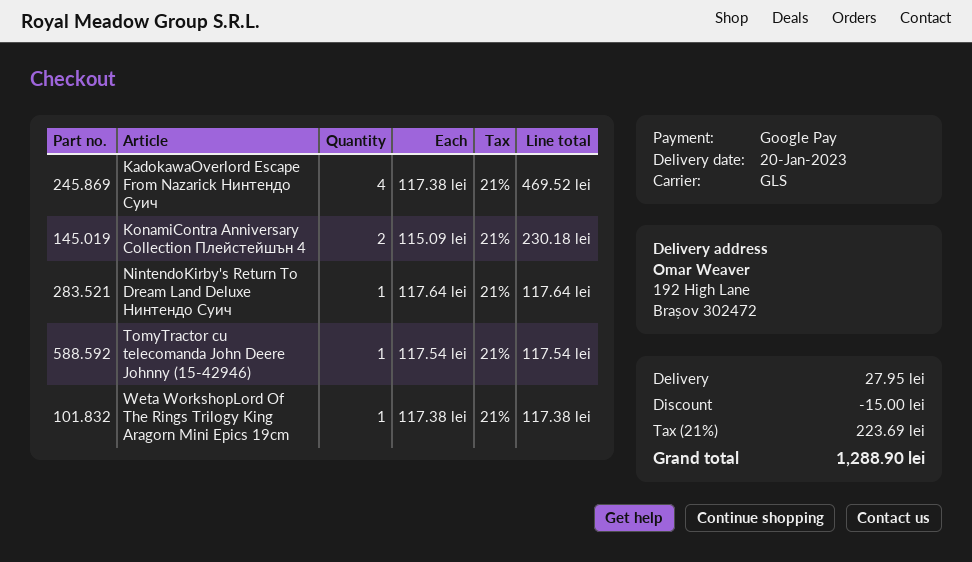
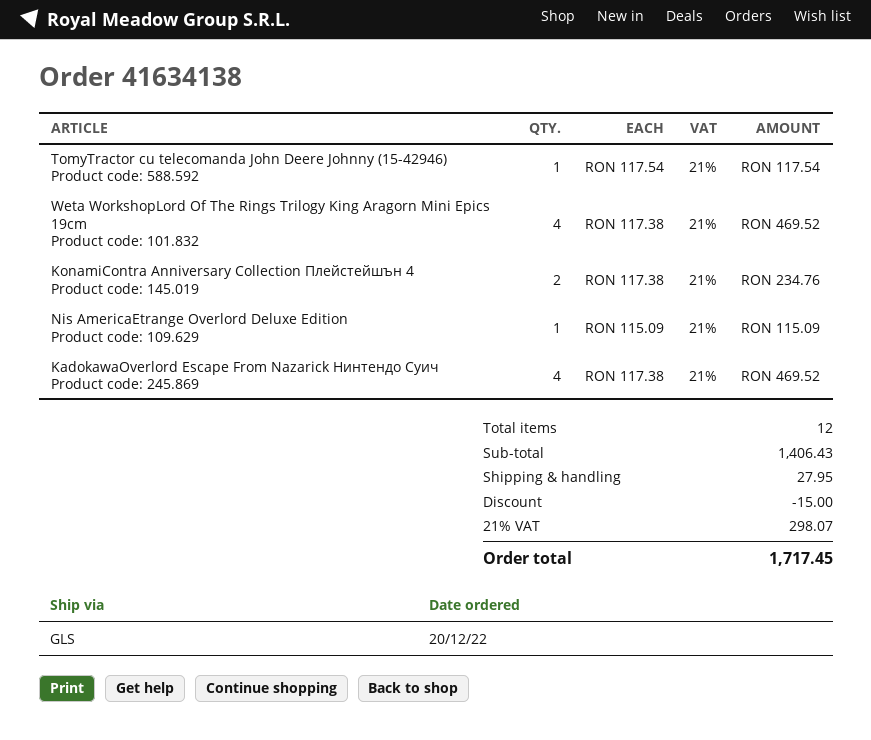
KonamiContra Anniversary Collection Плейстейшън 4: 2 x 115.09 = 230.18 -> 2 x 117.38 = 234.76
NintendoKirby's Return To Dream Land Deluxe Нинтендо Суич: 1 x 117.64 = 117.64 -> none
Weta WorkshopLord Of The Rings Trilogy King Aragorn Mini Epics 19cm: 1 x 117.38 = 117.38 -> 4 x 117.38 = 469.52
Nis AmericaEtrange Overlord Deluxe Edition: none -> 1 x 115.09 = 115.09
tax: 21% = 223.69 -> 21% = 298.07
total: 1288.90 -> 1717.45

